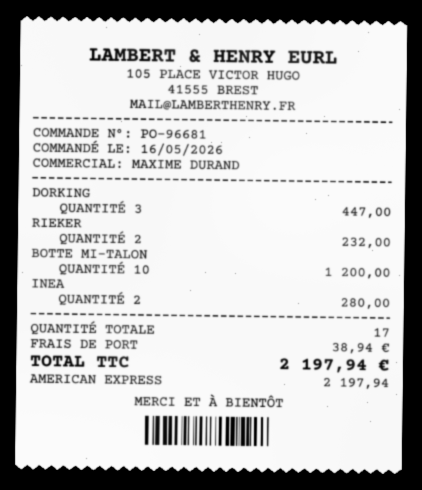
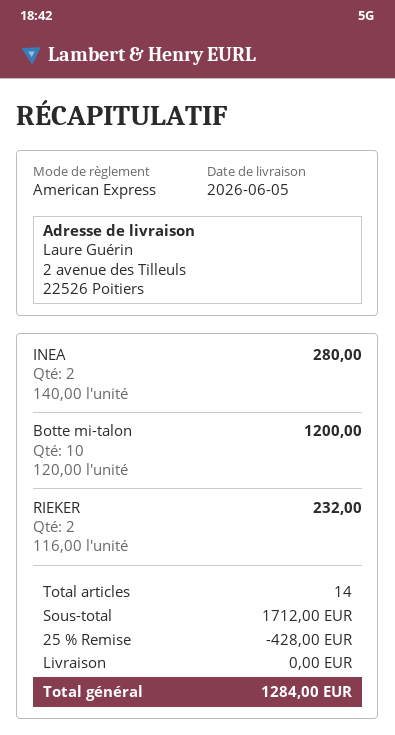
DORKING: 3 for 447.00 -> none
total quantity: 17 -> 14
discount: none -> 25% = 428.00
shipping: 38.94 -> 0.00
total: 2197.94 -> 1284.00

